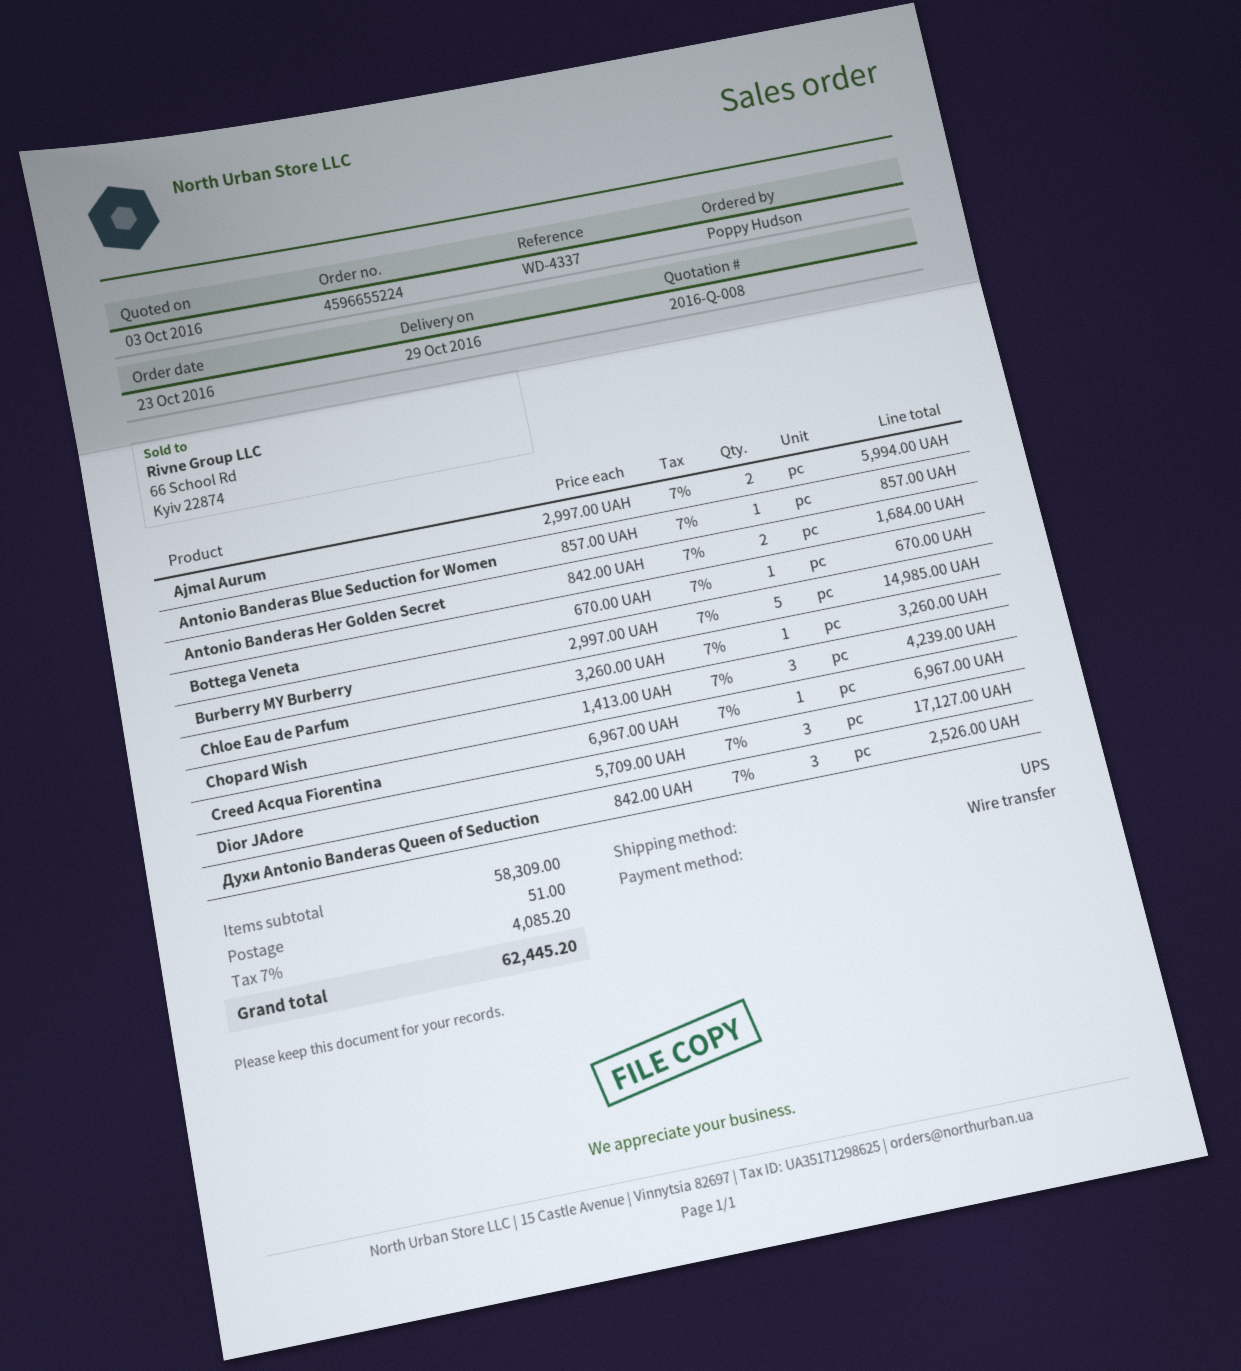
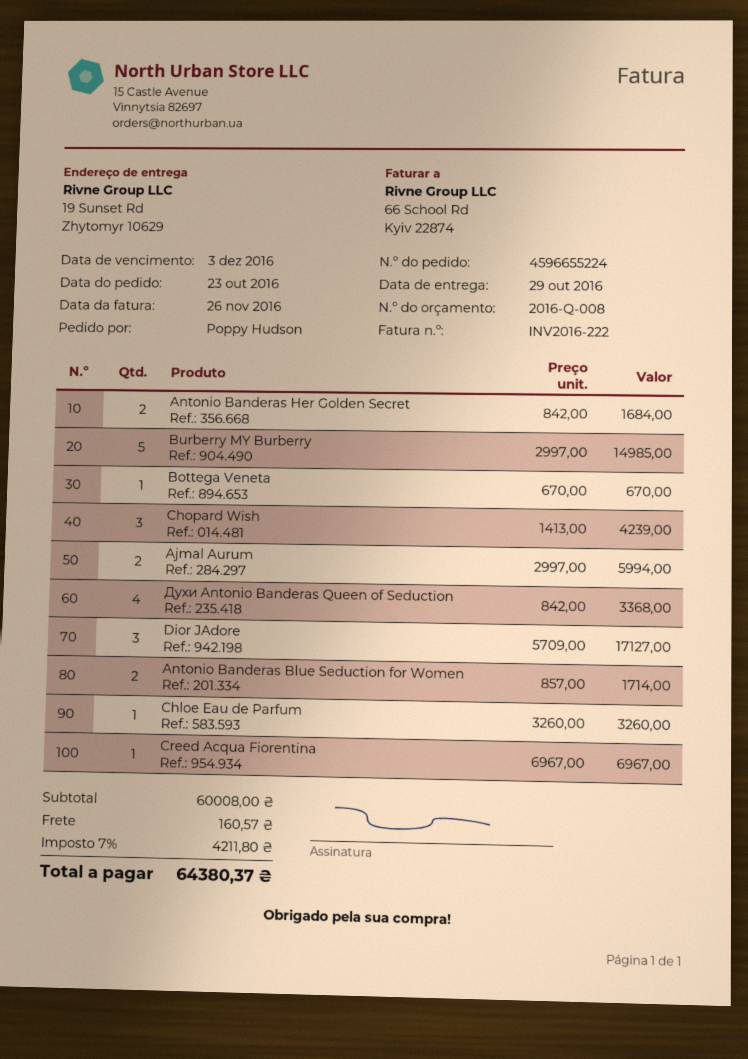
Antonio Banderas Blue Seduction for Women: 1 x 857.00 = 857.00 -> 2 x 857.00 = 1714.00
Духи Antonio Banderas Queen of Seduction: 3 x 842.00 = 2526.00 -> 4 x 842.00 = 3368.00
subtotal: 58309.00 -> 60008.00
shipping: 51.00 -> 160.57
tax: 7% = 4085.20 -> 7% = 4211.80
total: 62445.20 -> 64380.37

